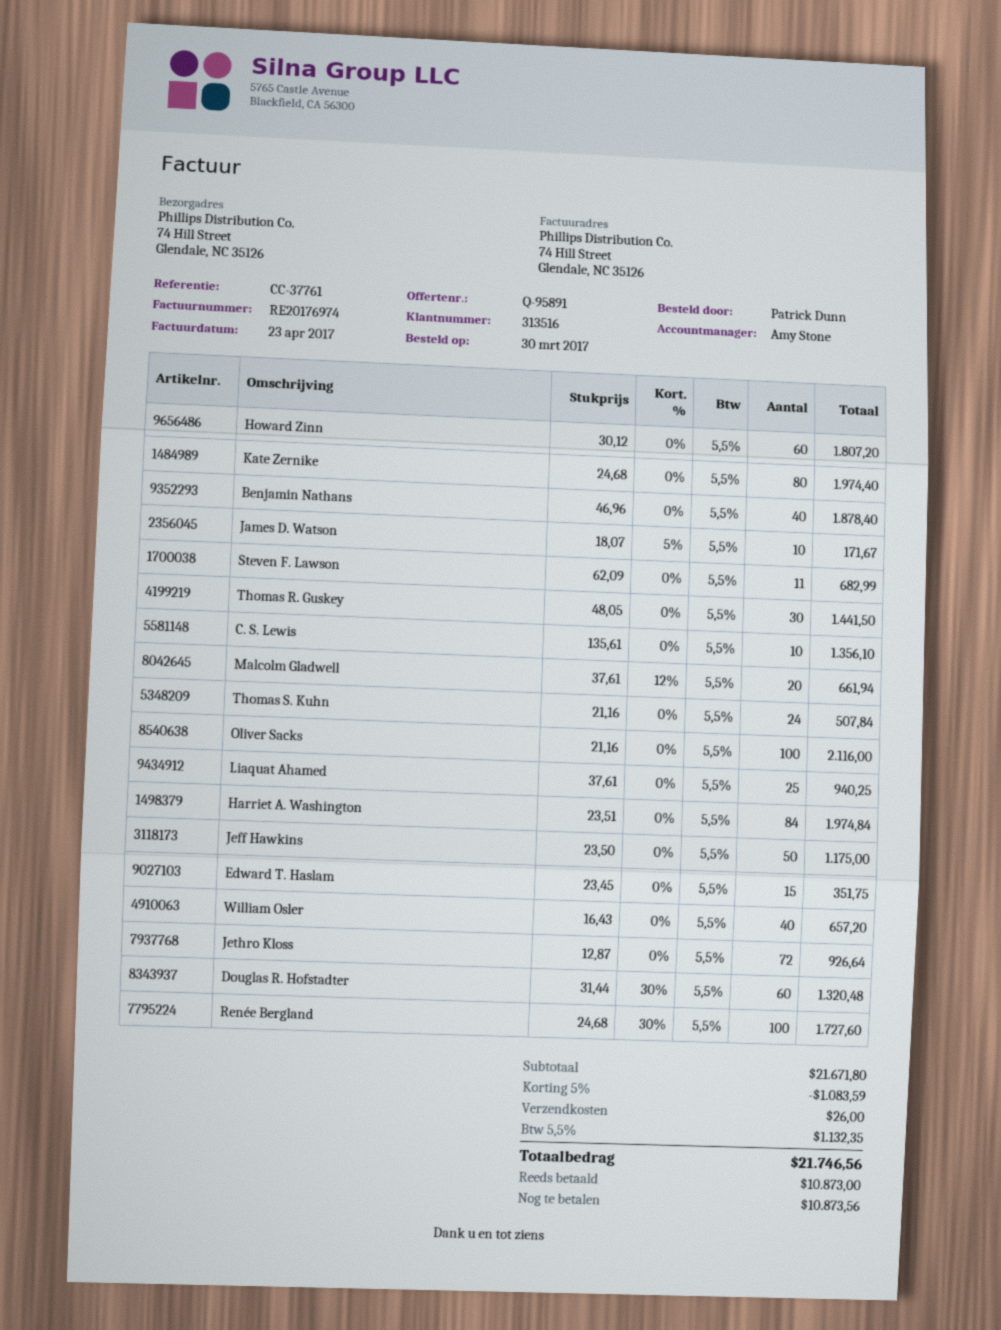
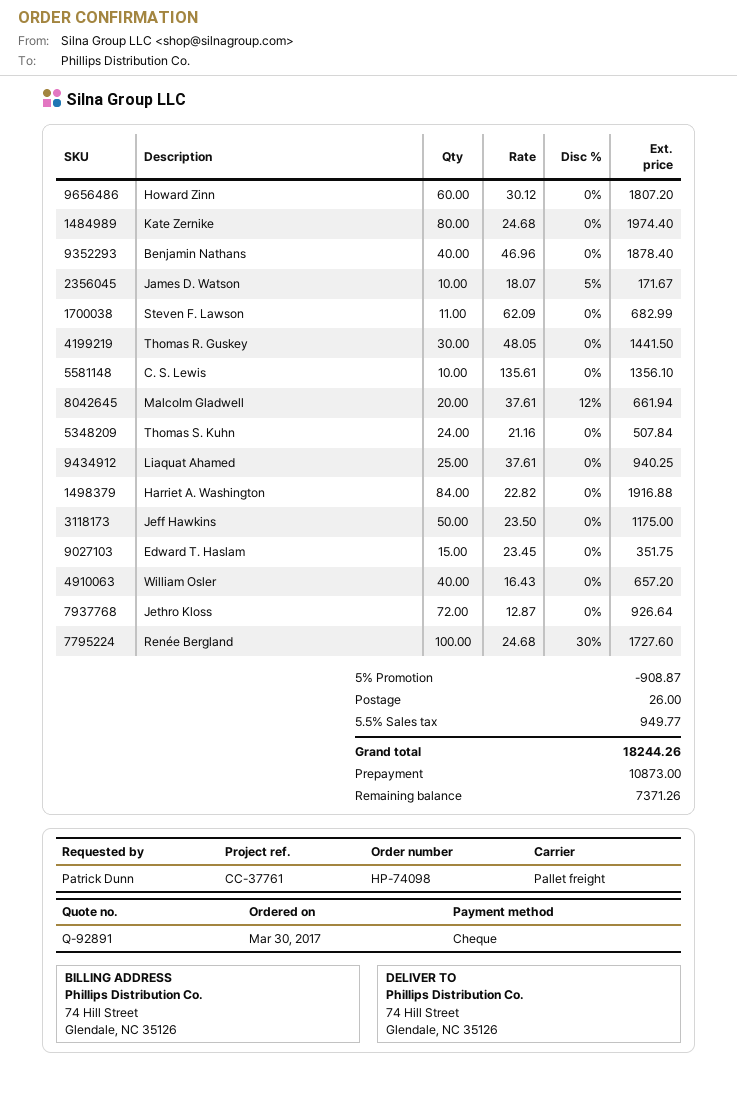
quote number: Q-95891 -> Q-92891
Oliver Sacks: 100 x 21.16 = 2116.00 -> none
Harriet A. Washington: 84 x 23.51 = 1974.84 -> 84 x 22.82 = 1916.88
Douglas R. Hofstadter: 60 x 31.44 - 30% = 1320.48 -> none
discount: 5% = 1083.59 -> 5% = 908.87
tax: 5.5% = 1132.35 -> 5.5% = 949.77
total: 21746.56 -> 18244.26
balance: 10873.56 -> 7371.26

